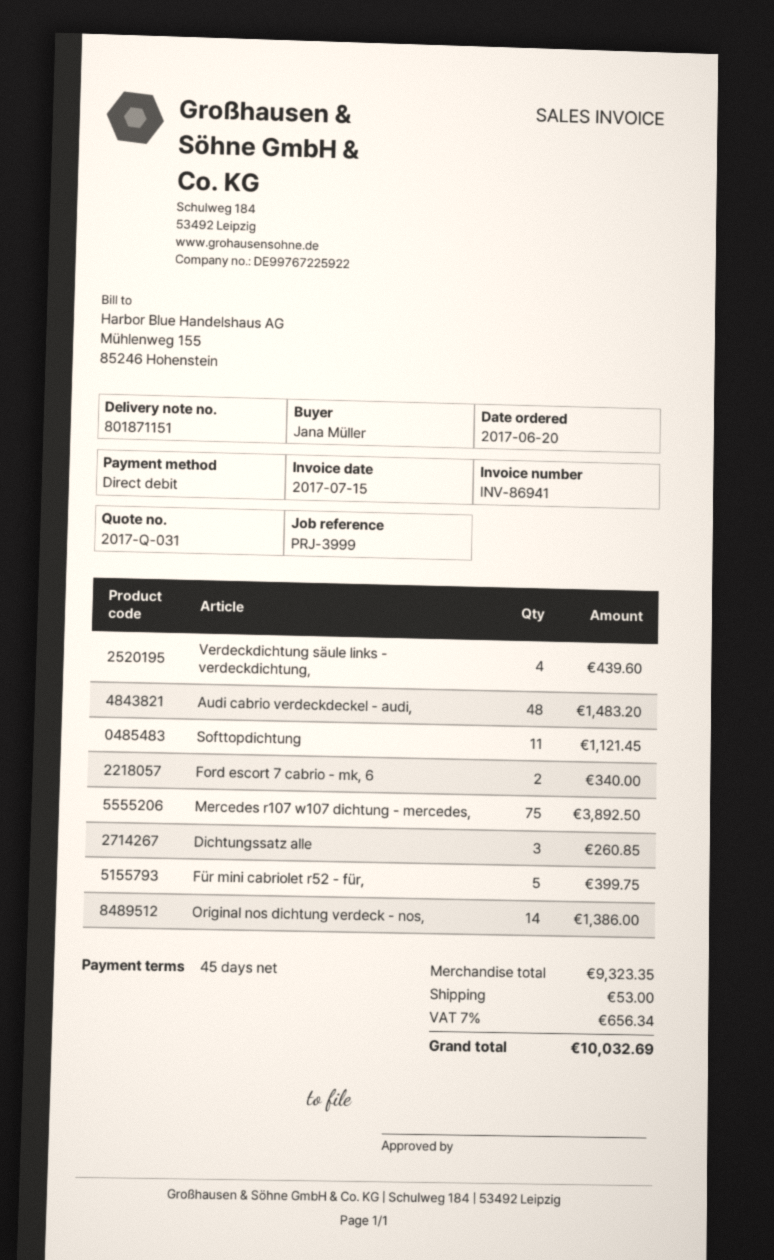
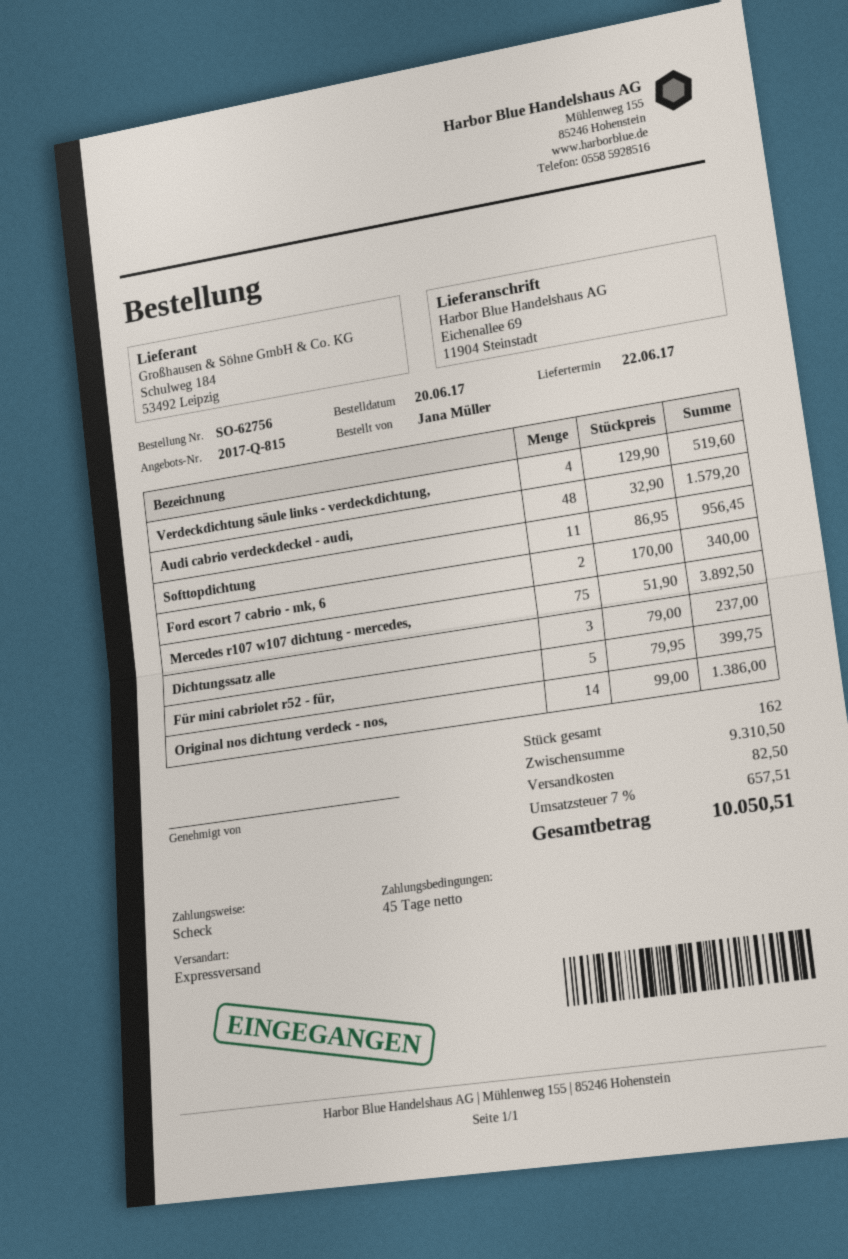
quote number: 2017-Q-031 -> 2017-Q-815
payment method: direct debit -> cheque
Verdeckdichtung säule links - verdeckdichtung,: 4 for 439.60 -> 4 for 519.60
Audi cabrio verdeckdeckel - audi,: 48 for 1483.20 -> 48 for 1579.20
Softtopdichtung: 11 for 1121.45 -> 11 for 956.45
Dichtungssatz alle: 3 for 260.85 -> 3 for 237.00
subtotal: 9323.35 -> 9310.50
shipping: 53.00 -> 82.50
tax: 7% = 656.34 -> 7% = 657.51
total: 10032.69 -> 10050.51

